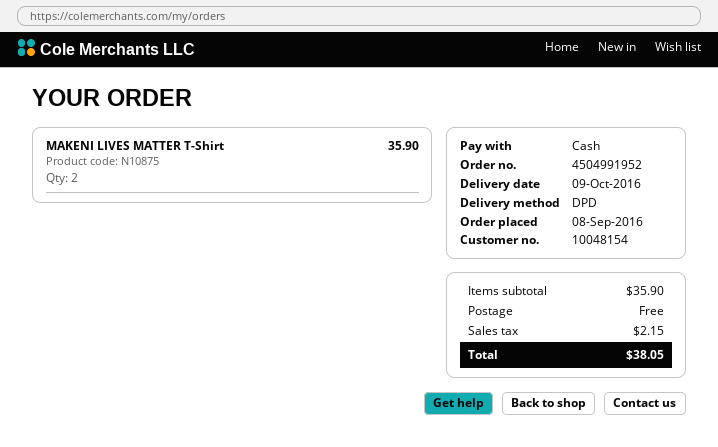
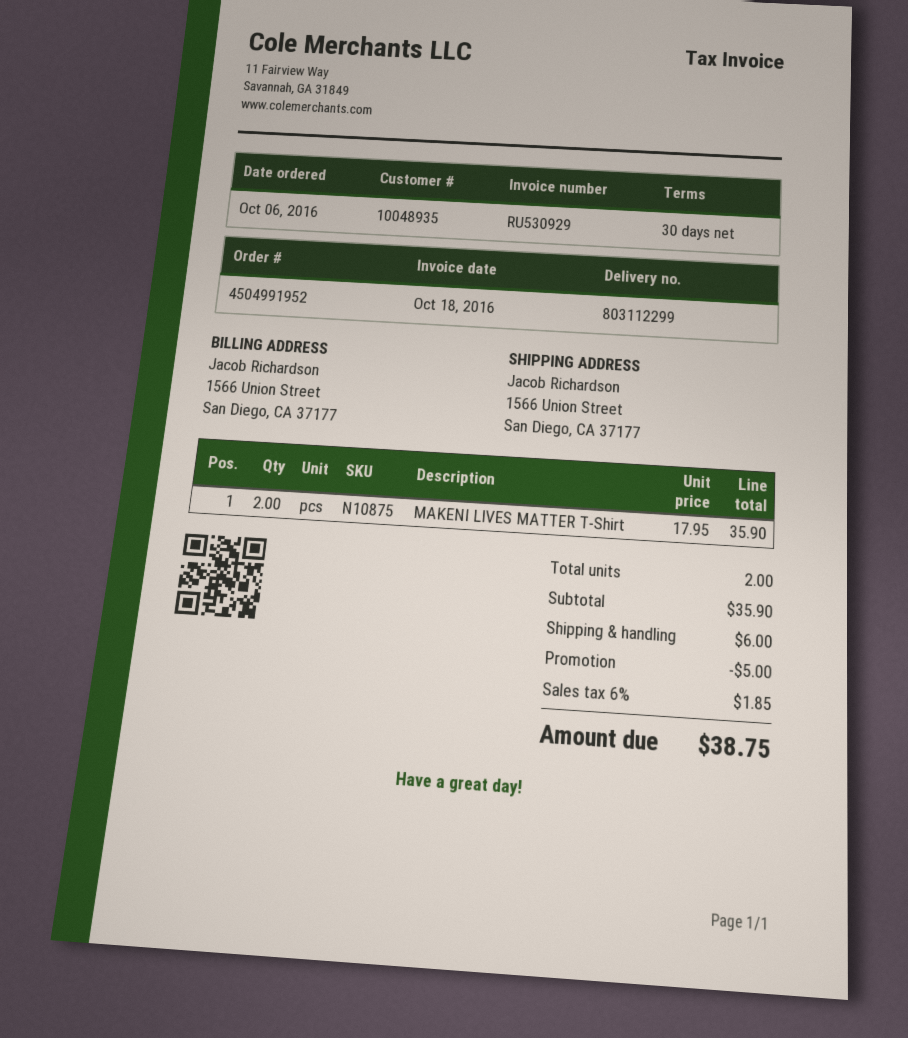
order date: 2016-09-08 -> 2016-10-06
customer number: 10048154 -> 10048935
discount: none -> 5.00
shipping: 0.00 -> 6.00
tax: 2.15 -> 1.85
total: 38.05 -> 38.75

